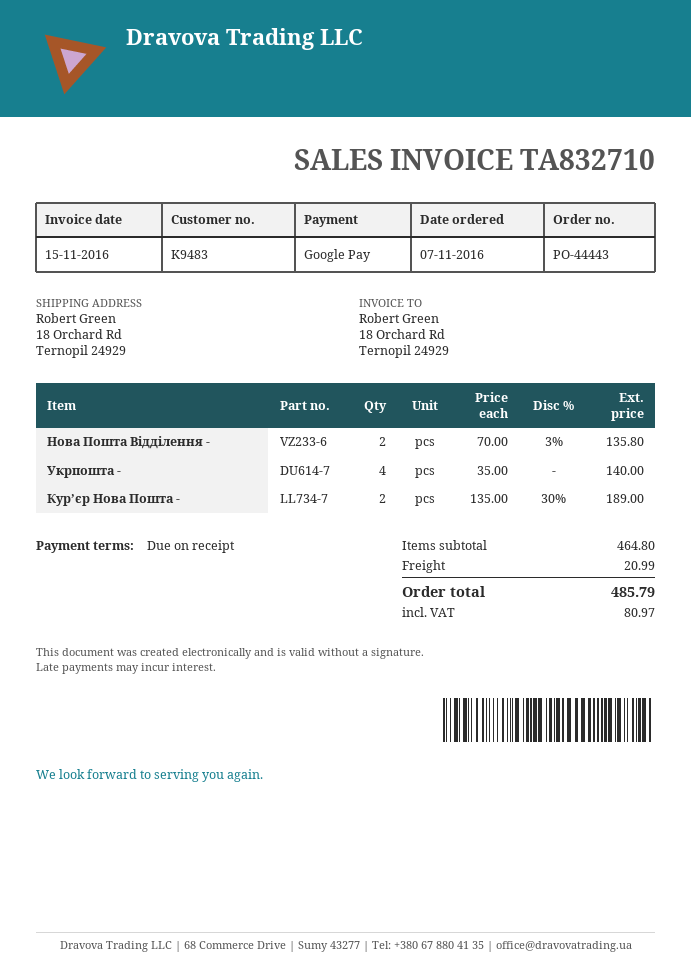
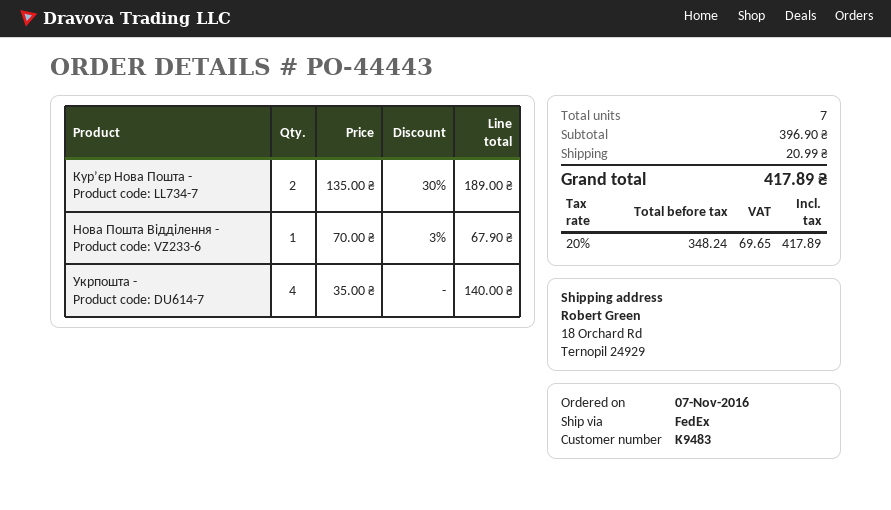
Нова Пошта Відділення -: 2 x 70.00 - 3% = 135.80 -> 1 x 70.00 - 3% = 67.90
subtotal: 464.80 -> 396.90
tax: 80.97 -> 69.65
total: 485.79 -> 417.89

